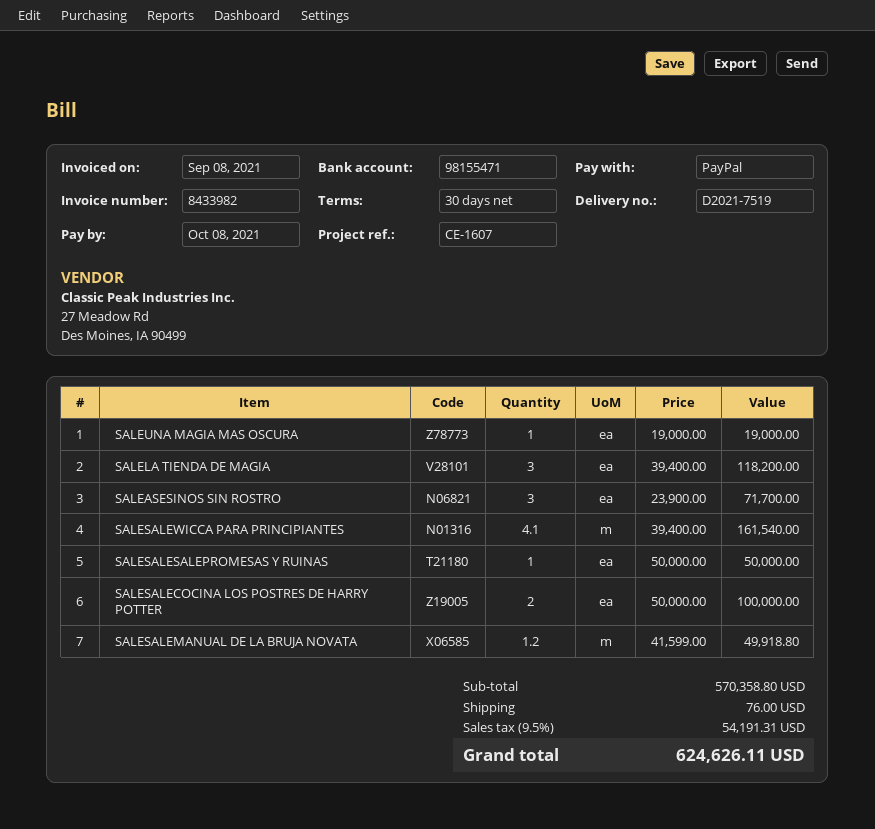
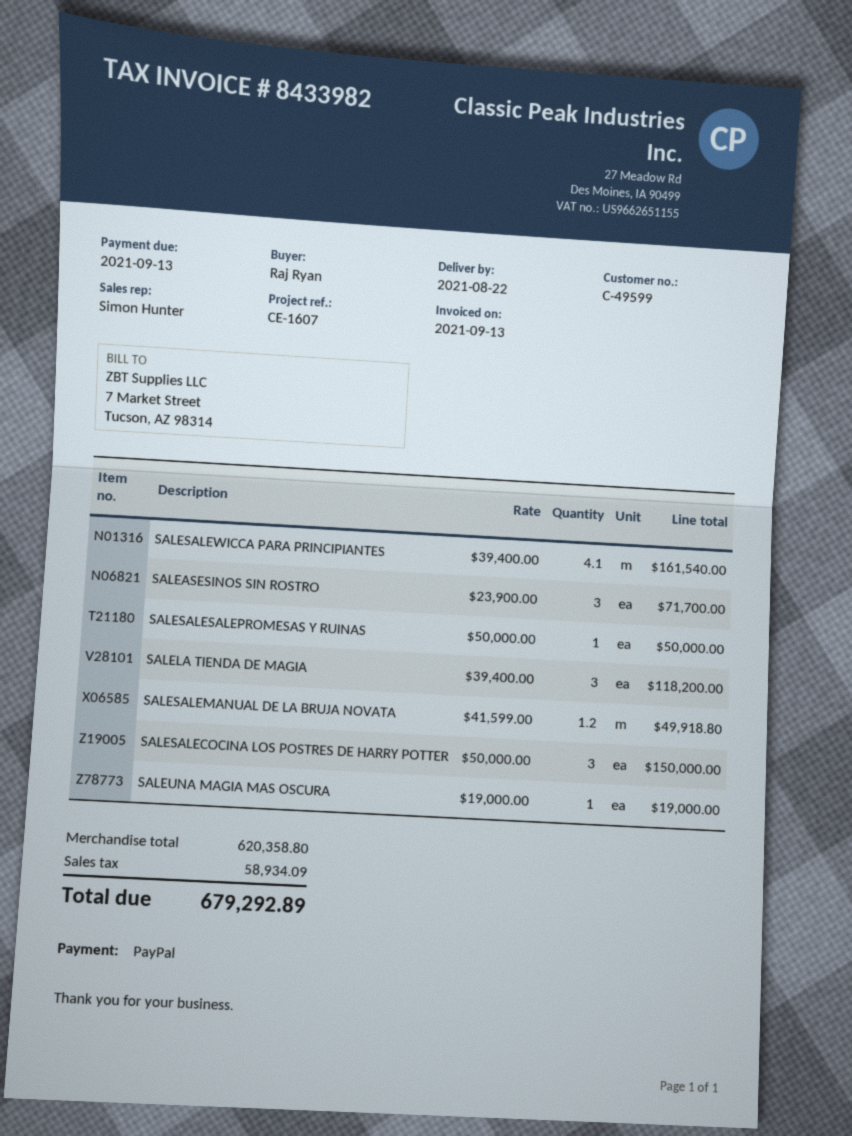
invoice date: 2021-09-08 -> 2021-09-13
due date: 2021-10-08 -> 2021-09-13
SALESALECOCINA LOS POSTRES DE HARRY POTTER: 2 x 50000.00 = 100000.00 -> 3 x 50000.00 = 150000.00
subtotal: 570358.80 -> 620358.80
shipping: 76.00 -> none
tax: 54191.31 -> 58934.09
total: 624626.11 -> 679292.89

